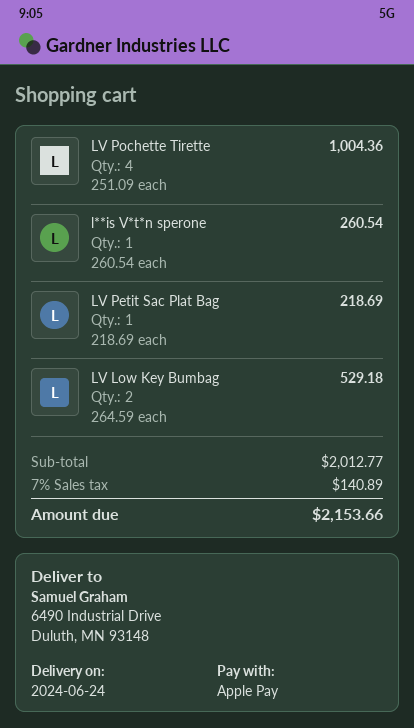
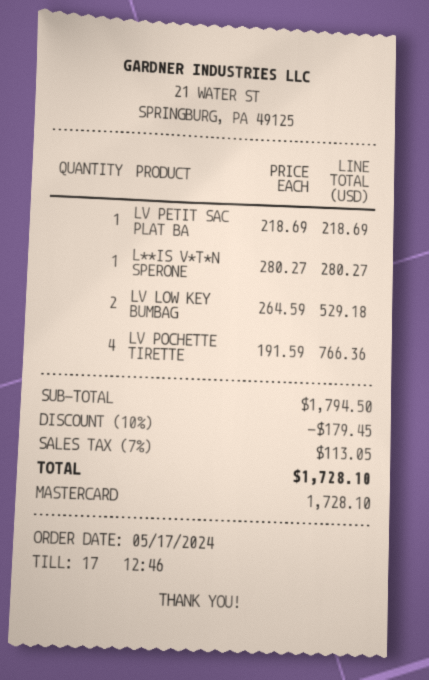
payment method: Apple Pay -> Mastercard
LV Pochette Tirette: 4 x 251.09 = 1004.36 -> 4 x 191.59 = 766.36
l**is V*t*n sperone: 1 x 260.54 = 260.54 -> 1 x 280.27 = 280.27
subtotal: 2012.77 -> 1794.50
discount: none -> 10% = 179.45
tax: 7% = 140.89 -> 7% = 113.05
total: 2153.66 -> 1728.10

